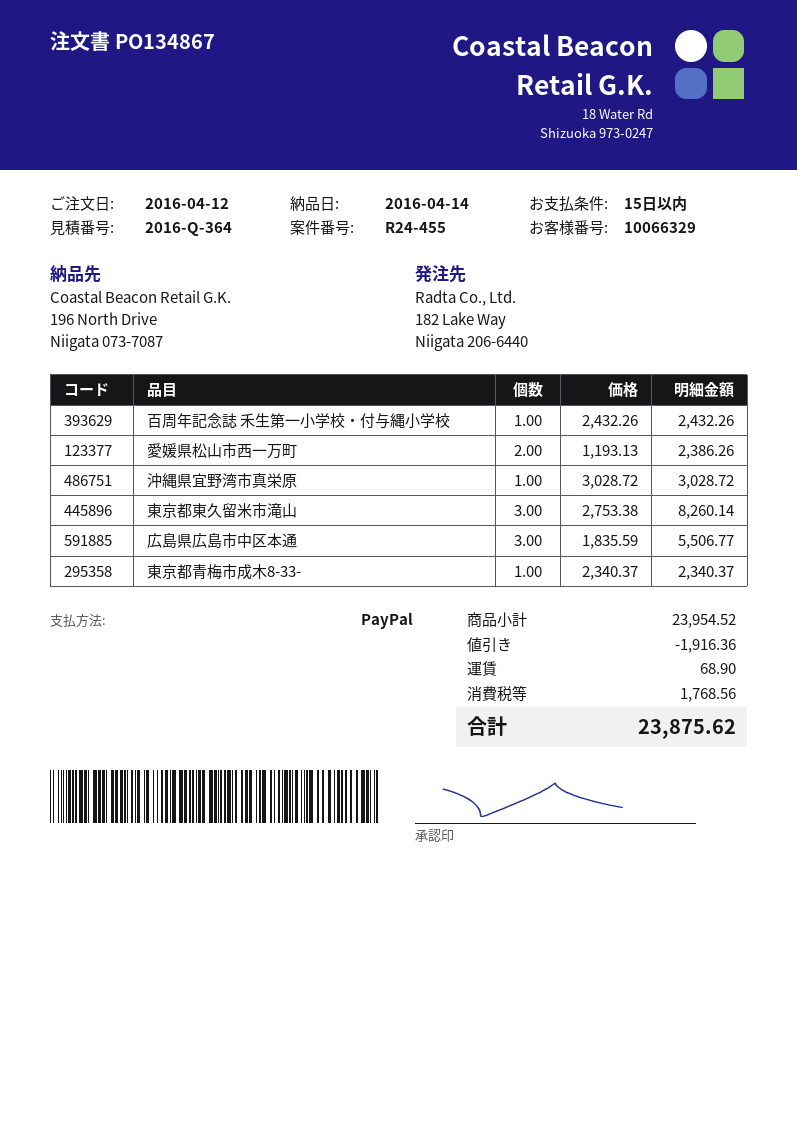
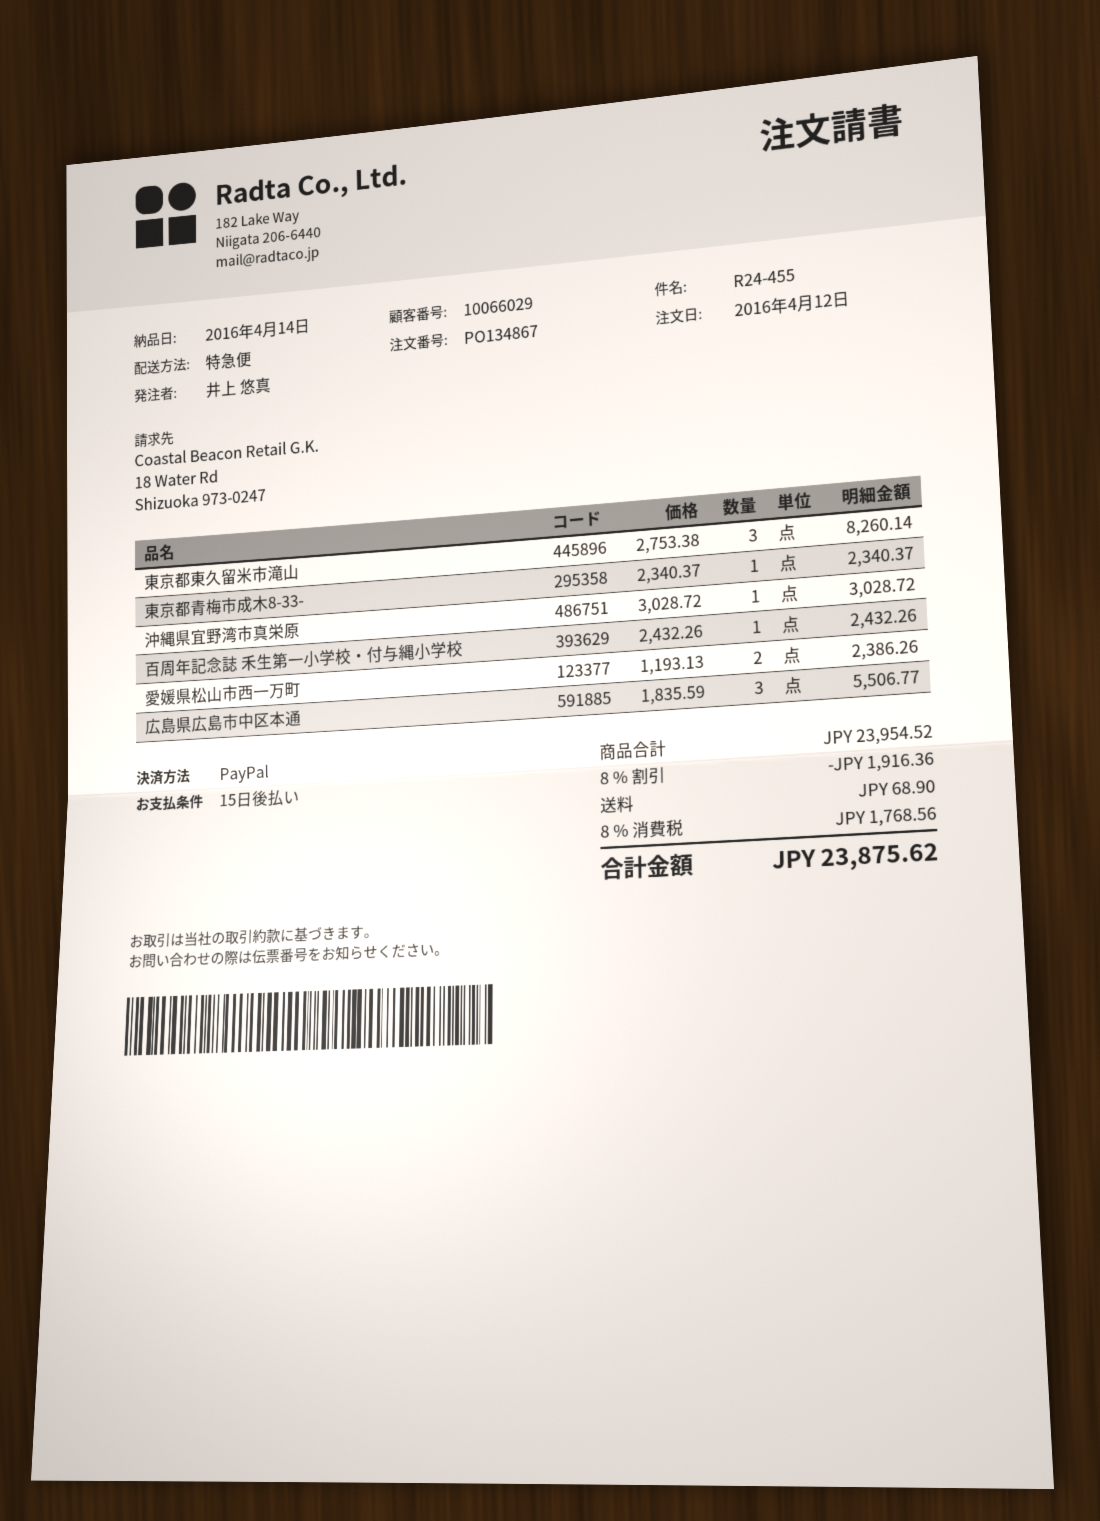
customer number: 10066329 -> 10066029

